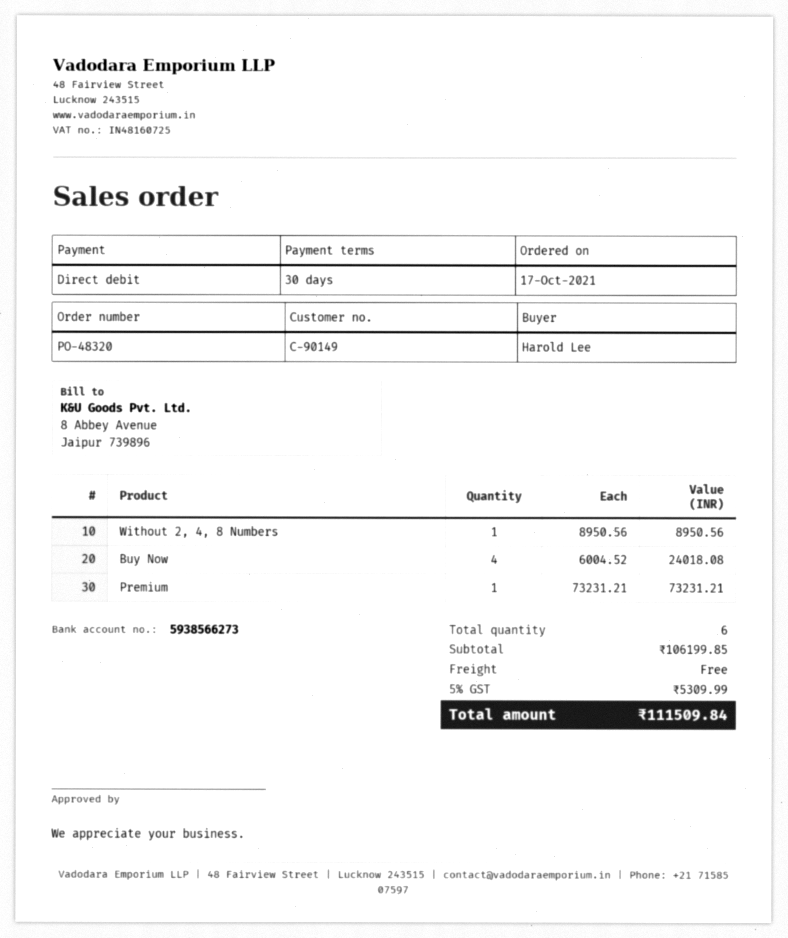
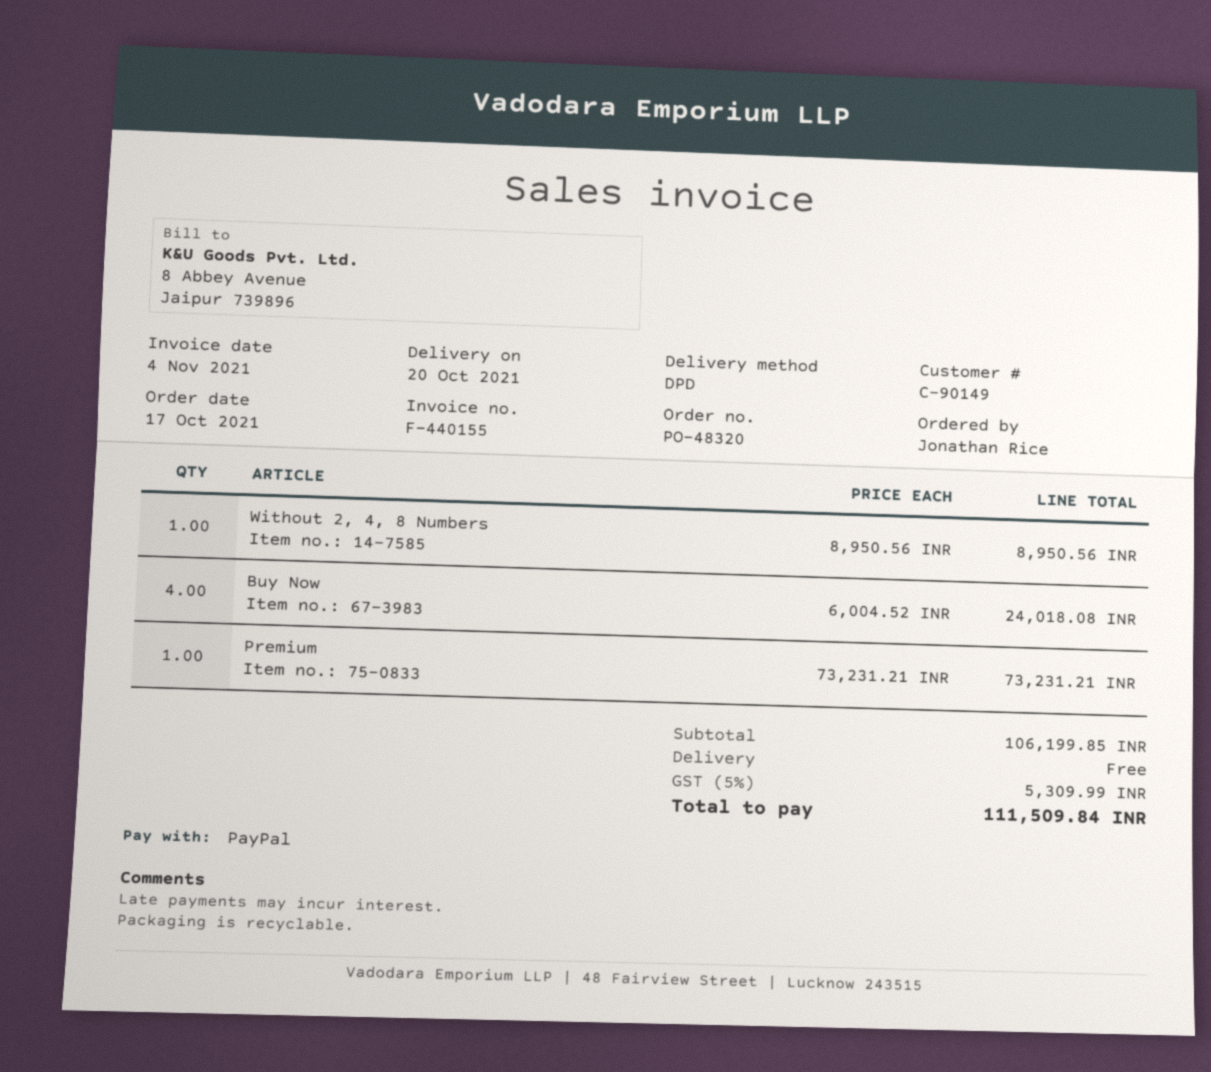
ordered by: Harold Lee -> Jonathan Rice
payment method: direct debit -> PayPal

